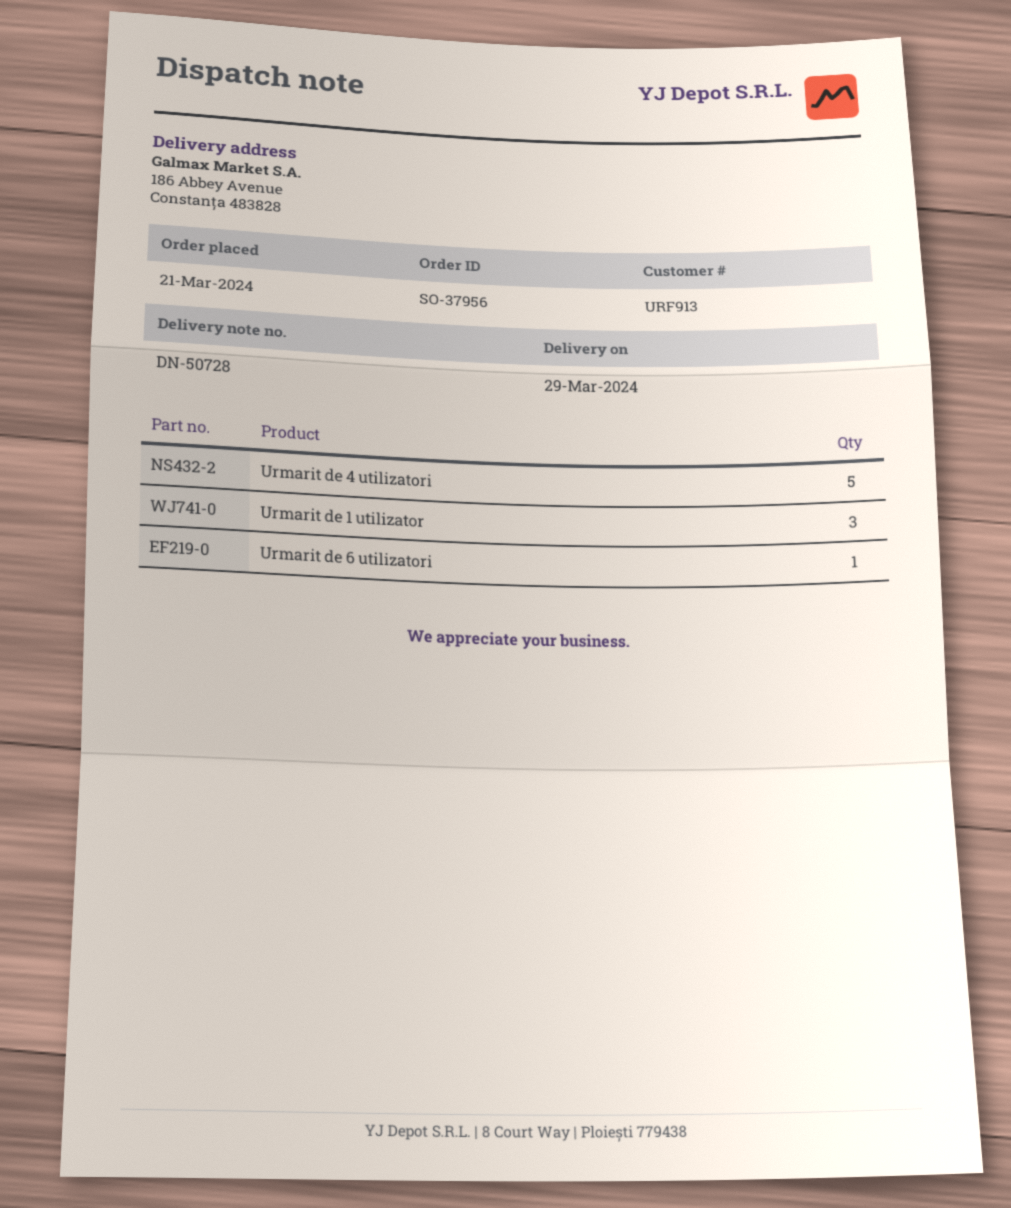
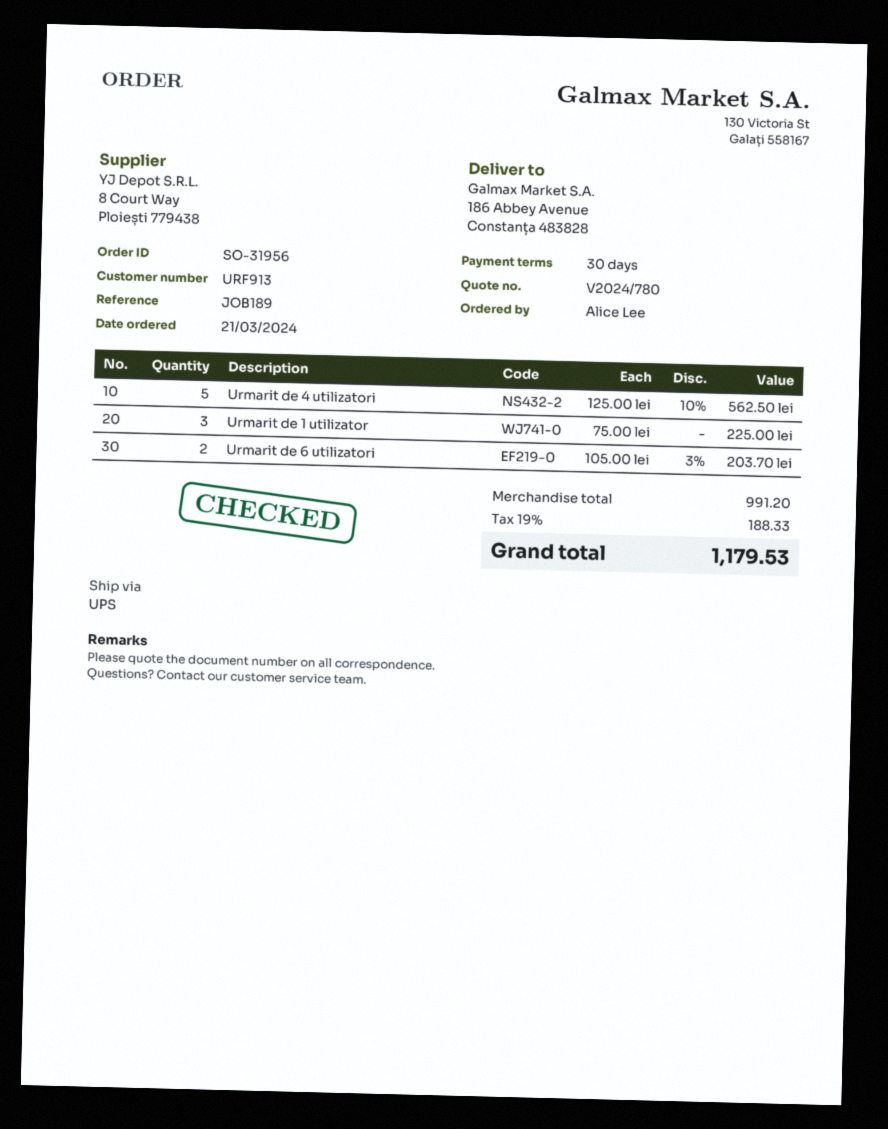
order number: SO-37956 -> SO-31956
Urmarit de 6 utilizatori: 1 -> 2

